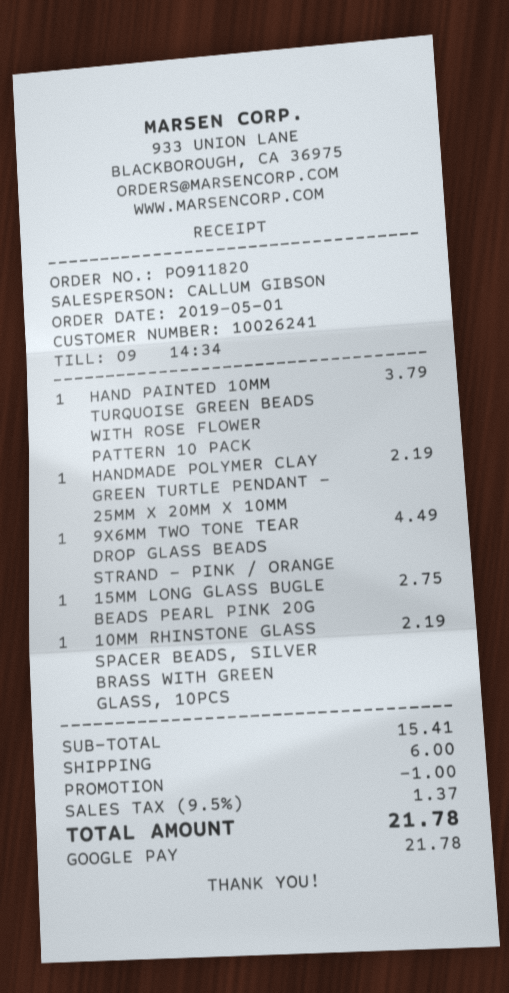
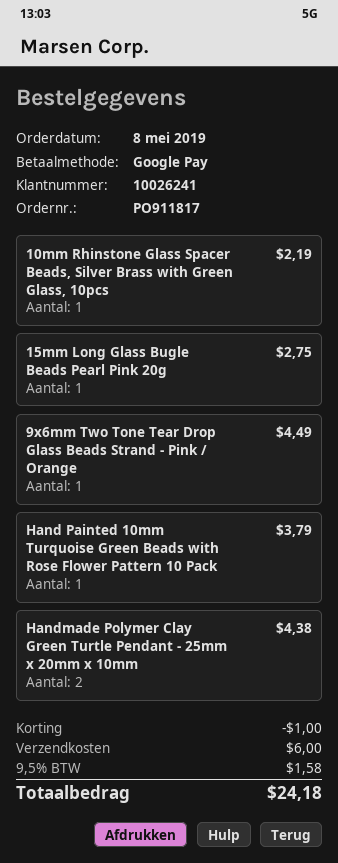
order number: PO911820 -> PO911817
order date: 2019-05-01 -> 2019-05-08
HANDMADE POLYMER CLAY GREEN TURTLE PENDANT - 25MM X 20MM X 10MM: 1 for 2.19 -> 2 for 4.38
tax: 9.5% = 1.37 -> 9.5% = 1.58
total: 21.78 -> 24.18

